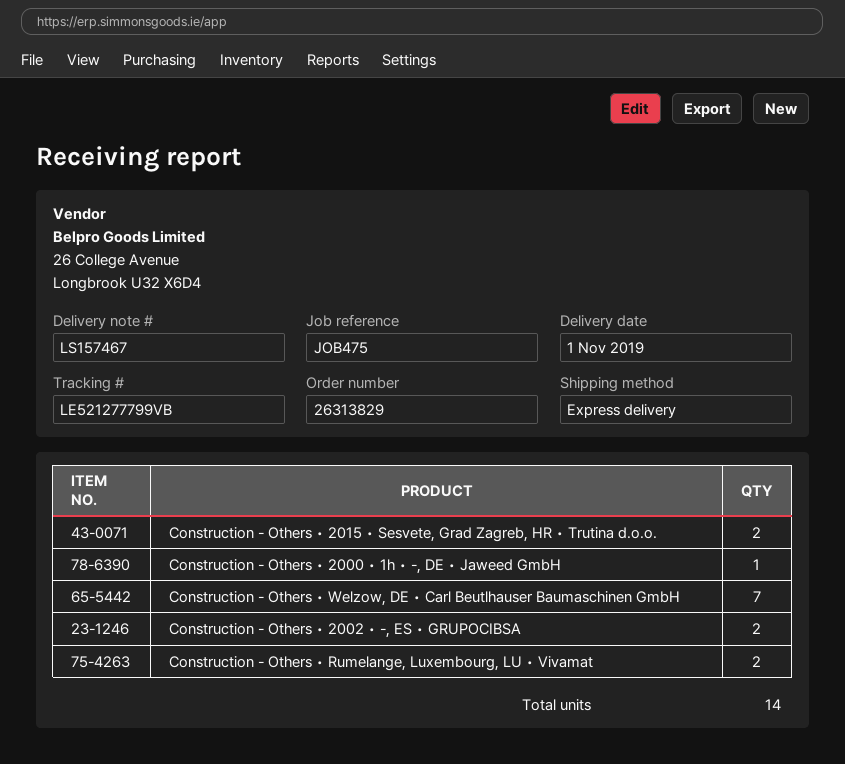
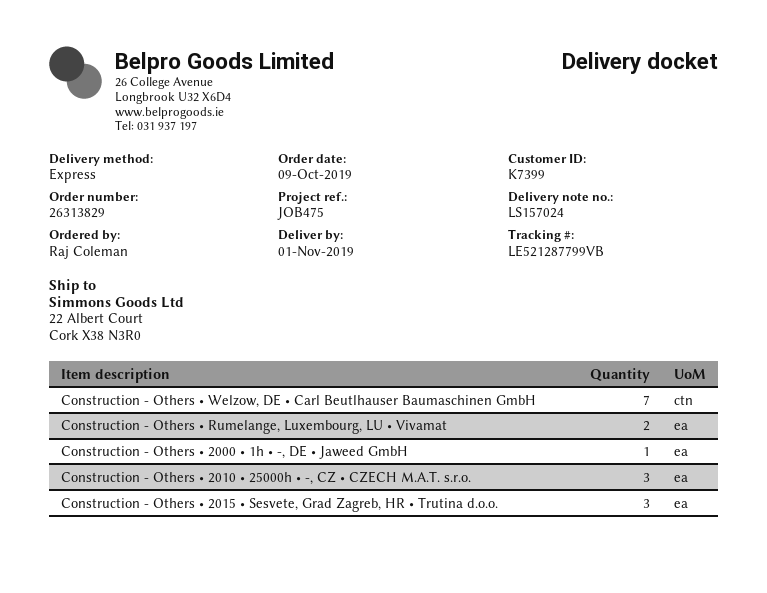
delivery note number: LS157467 -> LS157024
tracking number: LE521277799VB -> LE521287799VB
Construction - Others • 2015 • Sesvete, Grad Zagreb, HR • Trutina d.o.o.: 2 -> 3
Construction - Others • 2002 • -, ES • GRUPOCIBSA: 2 -> none
Construction - Others • 2010 • 25000h • -, CZ • CZECH M.A.T. s.r.o.: none -> 3

